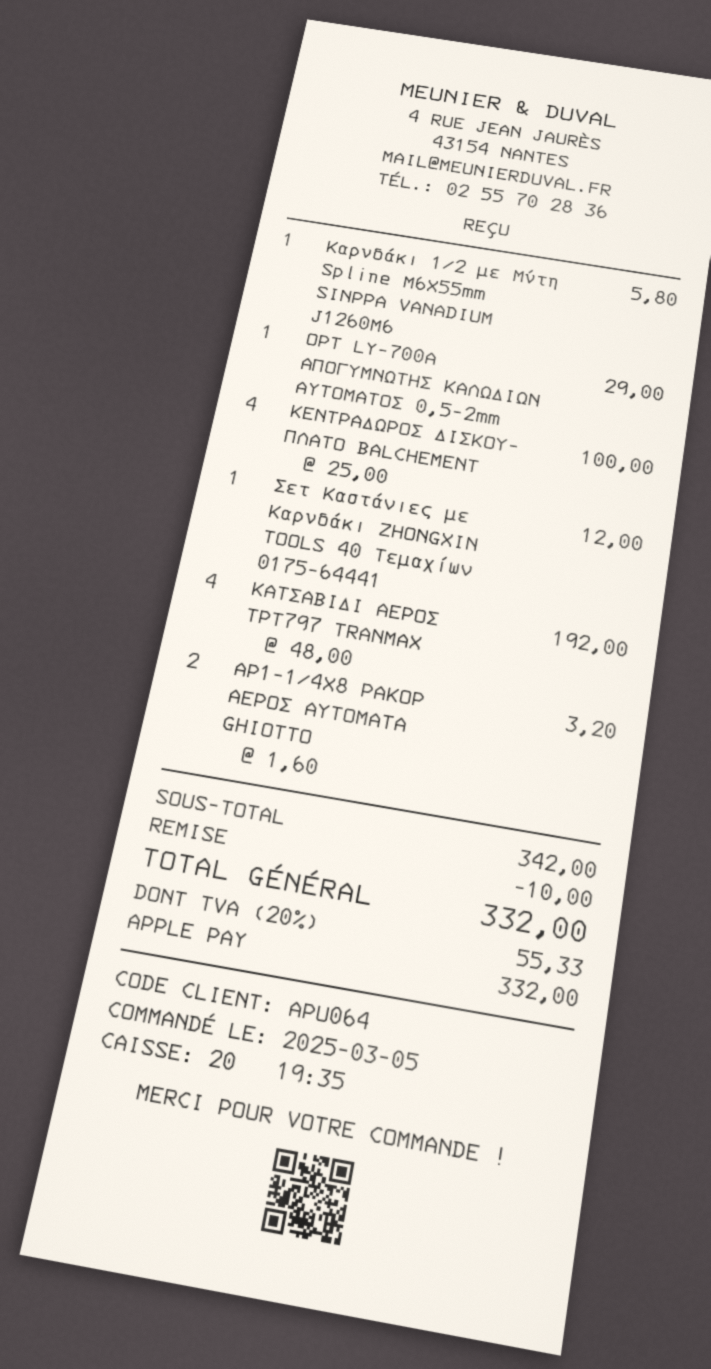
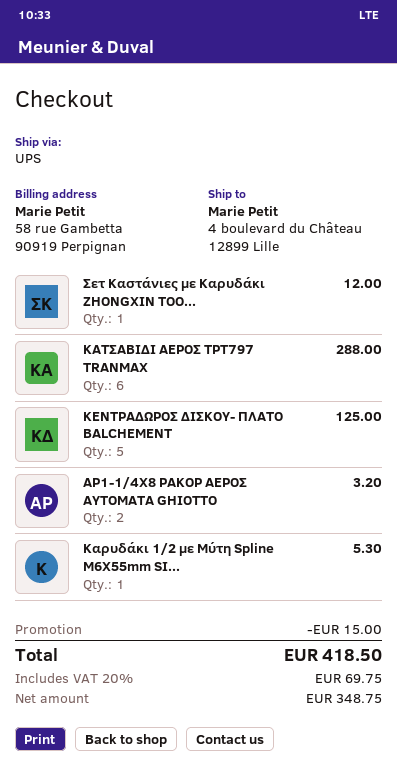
Καρυδάκι 1/2 με Μύτη Spline M6Χ55mm SINPPA VANADIUM J1260M6: 1 for 5.80 -> 1 for 5.30
OPT LY-700A ΑΠΟΓΥΜΝΩΤΗΣ ΚΑΛΩΔΙΩΝ AYTOMATOΣ 0,5-2mm: 1 for 29.00 -> none
ΚΕΝΤΡΑΔΩΡΟΣ ΔΙΣΚΟΥ- ΠΛΑΤΟ BALCHEMENT: 4 for 100.00 -> 5 for 125.00
ΚΑΤΣΑΒΙΔΙ ΑΕΡΟΣ TPT797 TRANMAX: 4 for 192.00 -> 6 for 288.00
discount: 10.00 -> 15.00
tax: 20% = 55.33 -> 20% = 69.75
total: 332.00 -> 418.50

